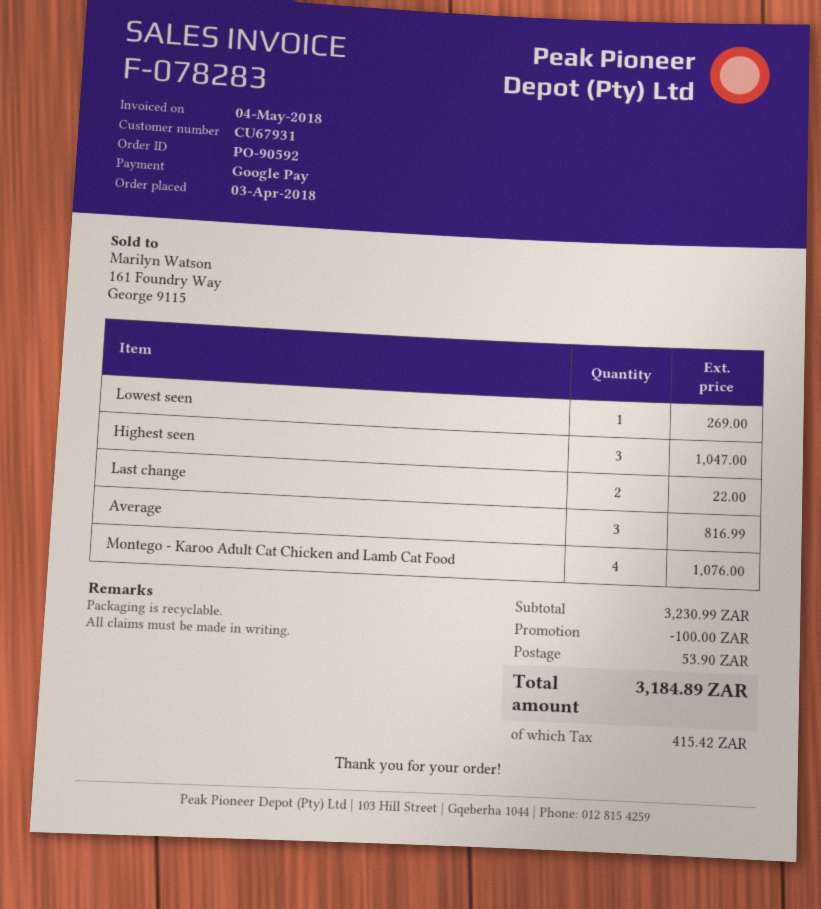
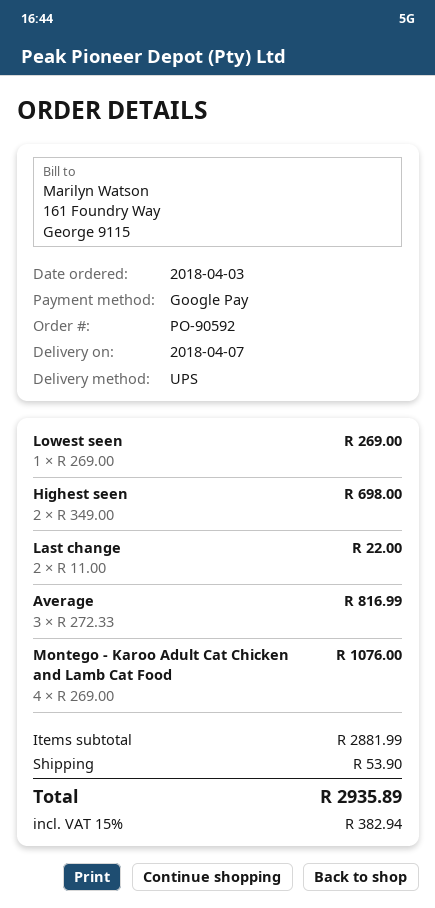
Highest seen: 3 for 1047.00 -> 2 for 698.00
subtotal: 3230.99 -> 2881.99
discount: 100.00 -> none
tax: 415.42 -> 382.94
total: 3184.89 -> 2935.89

